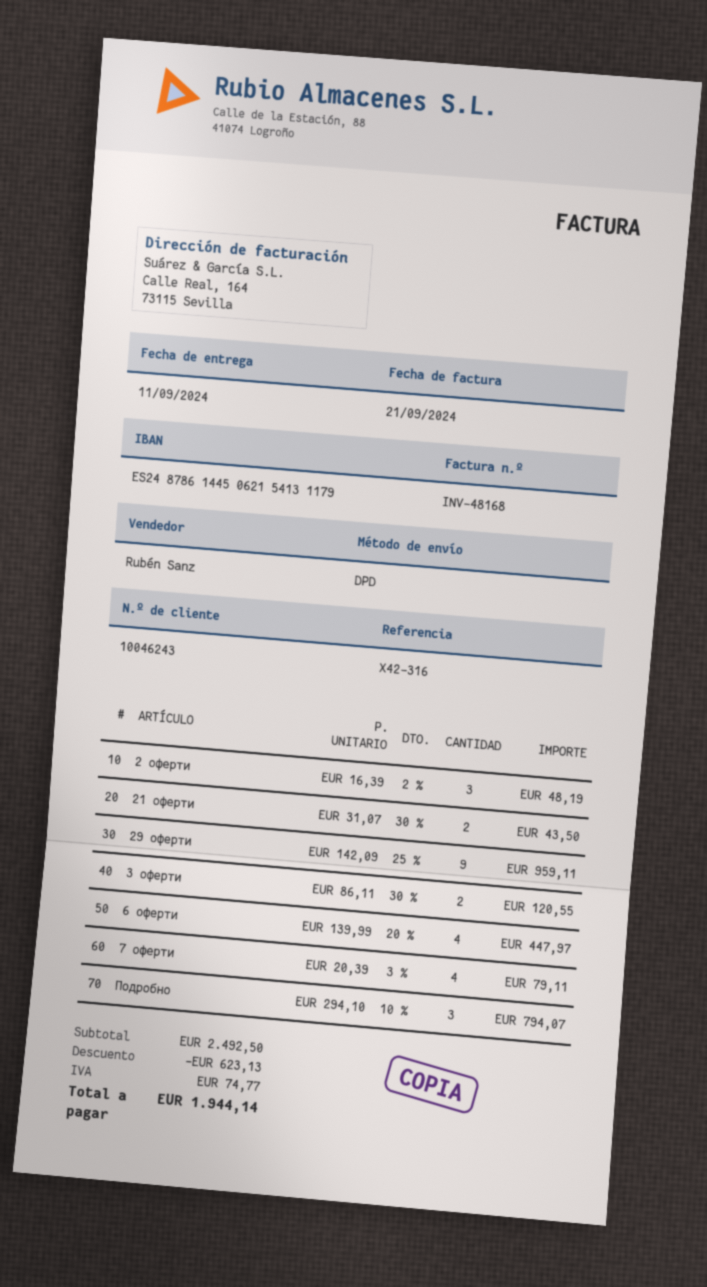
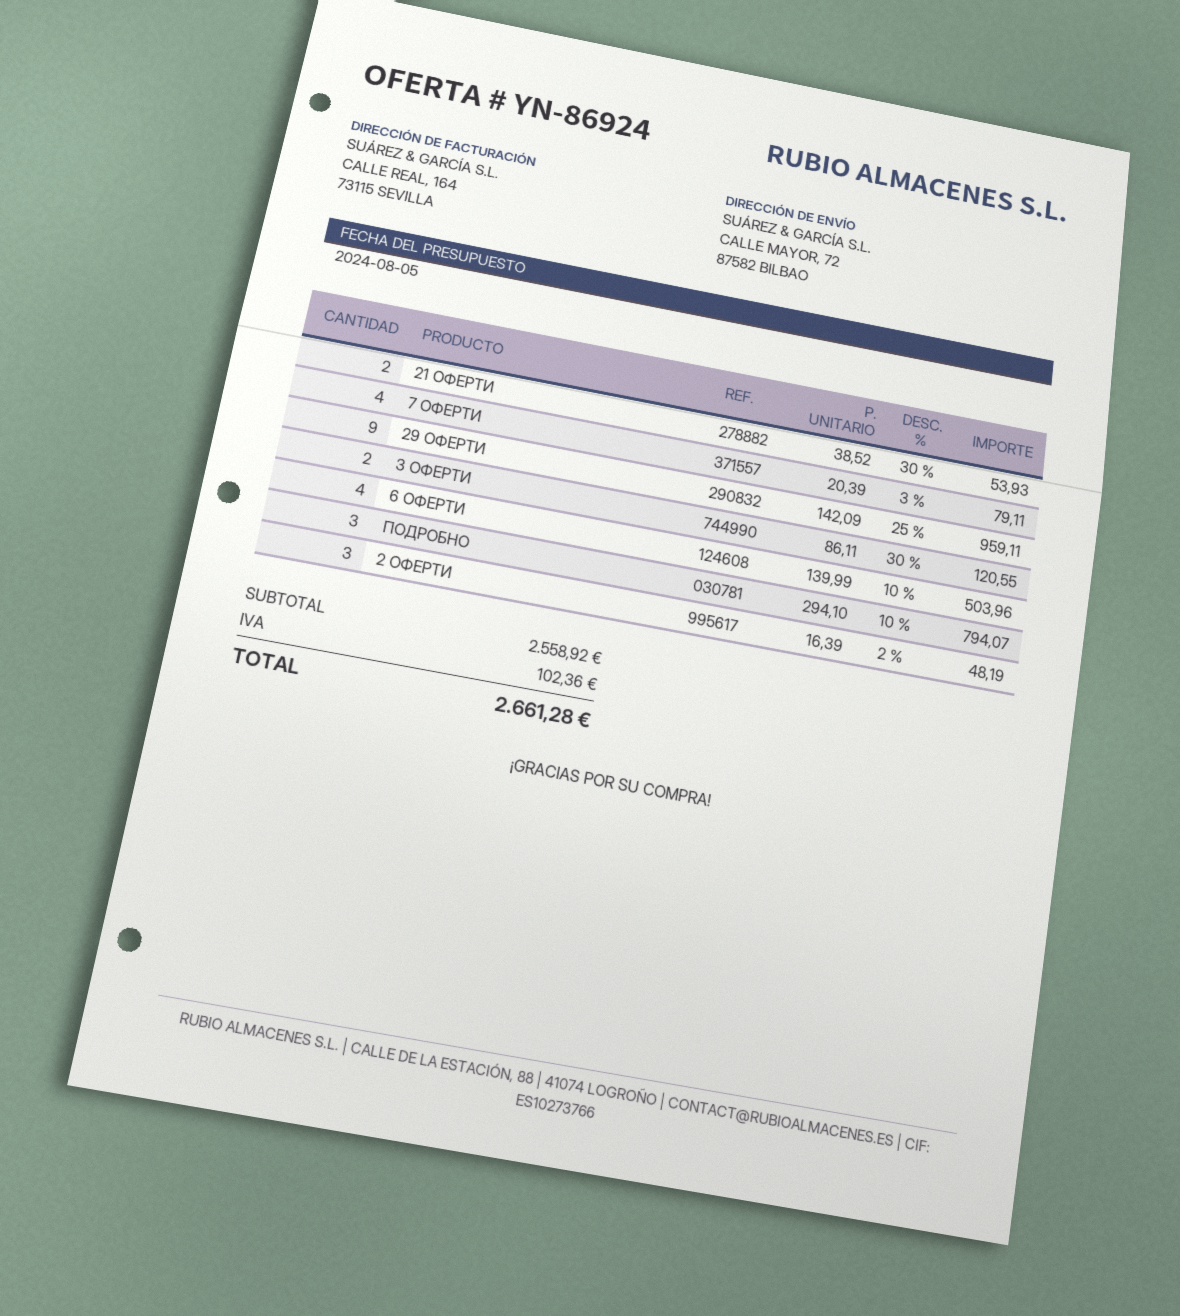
21 оферти: 2 x 31.07 - 30% = 43.50 -> 2 x 38.52 - 30% = 53.93
6 оферти: 4 x 139.99 - 20% = 447.97 -> 4 x 139.99 - 10% = 503.96
subtotal: 2492.50 -> 2558.92
discount: 623.13 -> none
tax: 74.77 -> 102.36
total: 1944.14 -> 2661.28

